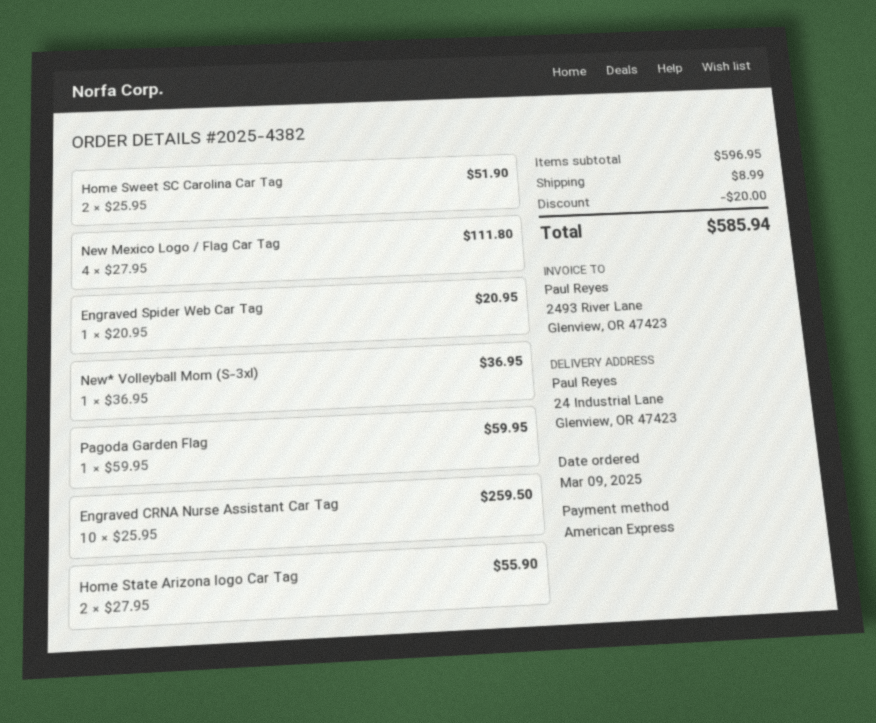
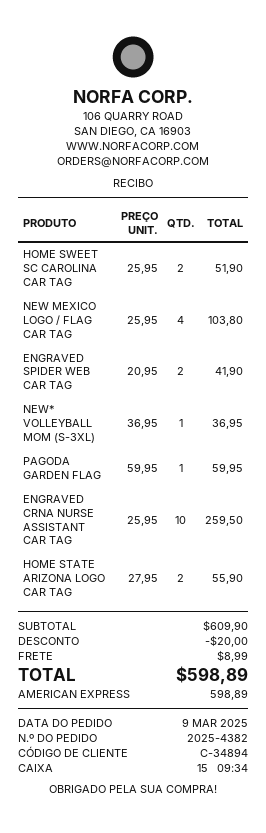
New Mexico Logo / Flag Car Tag: 4 x 27.95 = 111.80 -> 4 x 25.95 = 103.80
Engraved Spider Web Car Tag: 1 x 20.95 = 20.95 -> 2 x 20.95 = 41.90
subtotal: 596.95 -> 609.90
total: 585.94 -> 598.89

